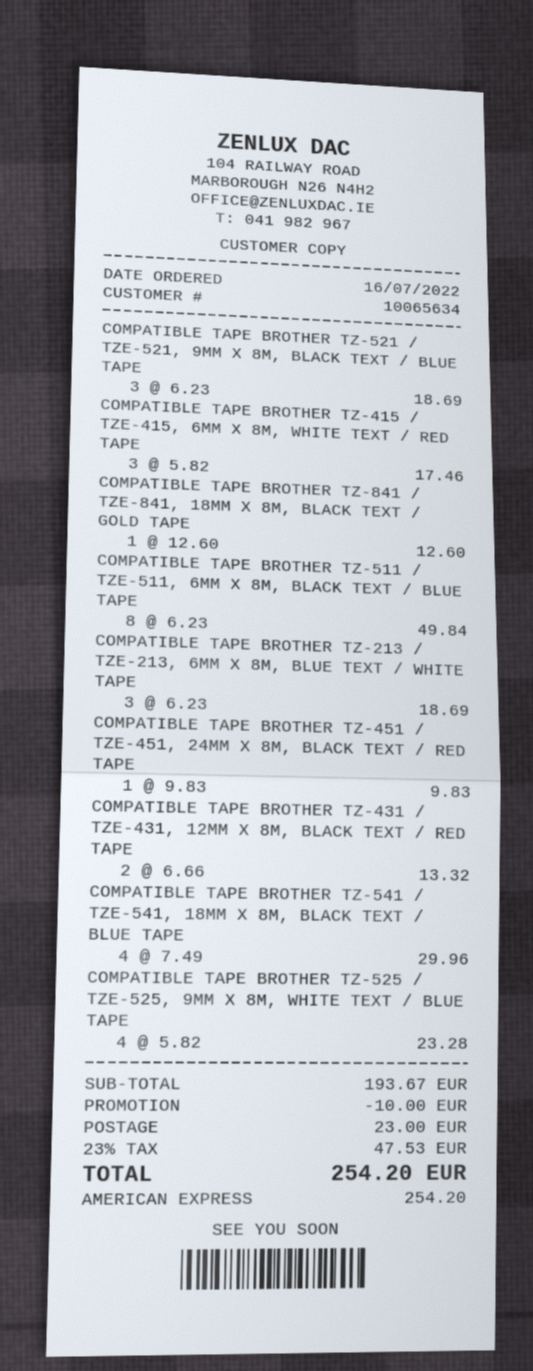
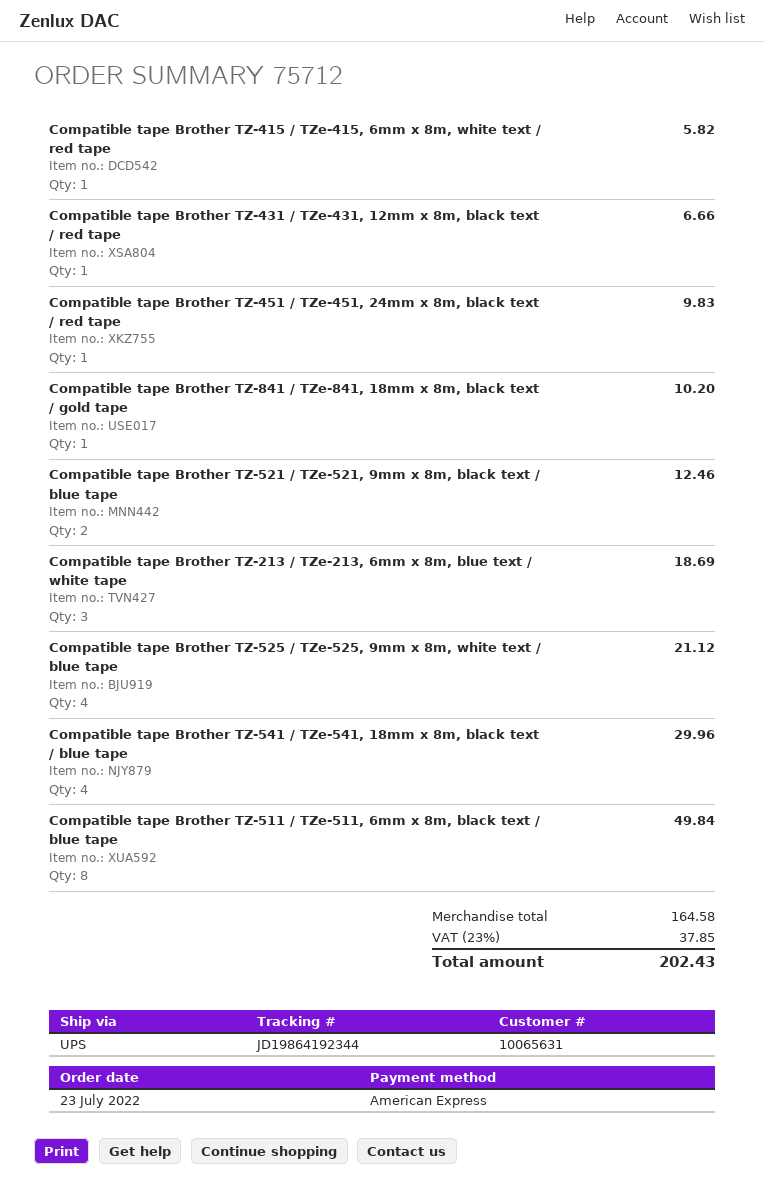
order date: 2022-07-16 -> 2022-07-23
customer number: 10065634 -> 10065631
COMPATIBLE TAPE BROTHER TZ-521 / TZE-521, 9MM X 8M, BLACK TEXT / BLUE TAPE: 3 for 18.69 -> 2 for 12.46
COMPATIBLE TAPE BROTHER TZ-415 / TZE-415, 6MM X 8M, WHITE TEXT / RED TAPE: 3 for 17.46 -> 1 for 5.82
COMPATIBLE TAPE BROTHER TZ-841 / TZE-841, 18MM X 8M, BLACK TEXT / GOLD TAPE: 1 for 12.60 -> 1 for 10.20
COMPATIBLE TAPE BROTHER TZ-431 / TZE-431, 12MM X 8M, BLACK TEXT / RED TAPE: 2 for 13.32 -> 1 for 6.66
COMPATIBLE TAPE BROTHER TZ-525 / TZE-525, 9MM X 8M, WHITE TEXT / BLUE TAPE: 4 for 23.28 -> 4 for 21.12
subtotal: 193.67 -> 164.58
discount: 10.00 -> none
shipping: 23.00 -> none
tax: 23% = 47.53 -> 23% = 37.85
total: 254.20 -> 202.43

